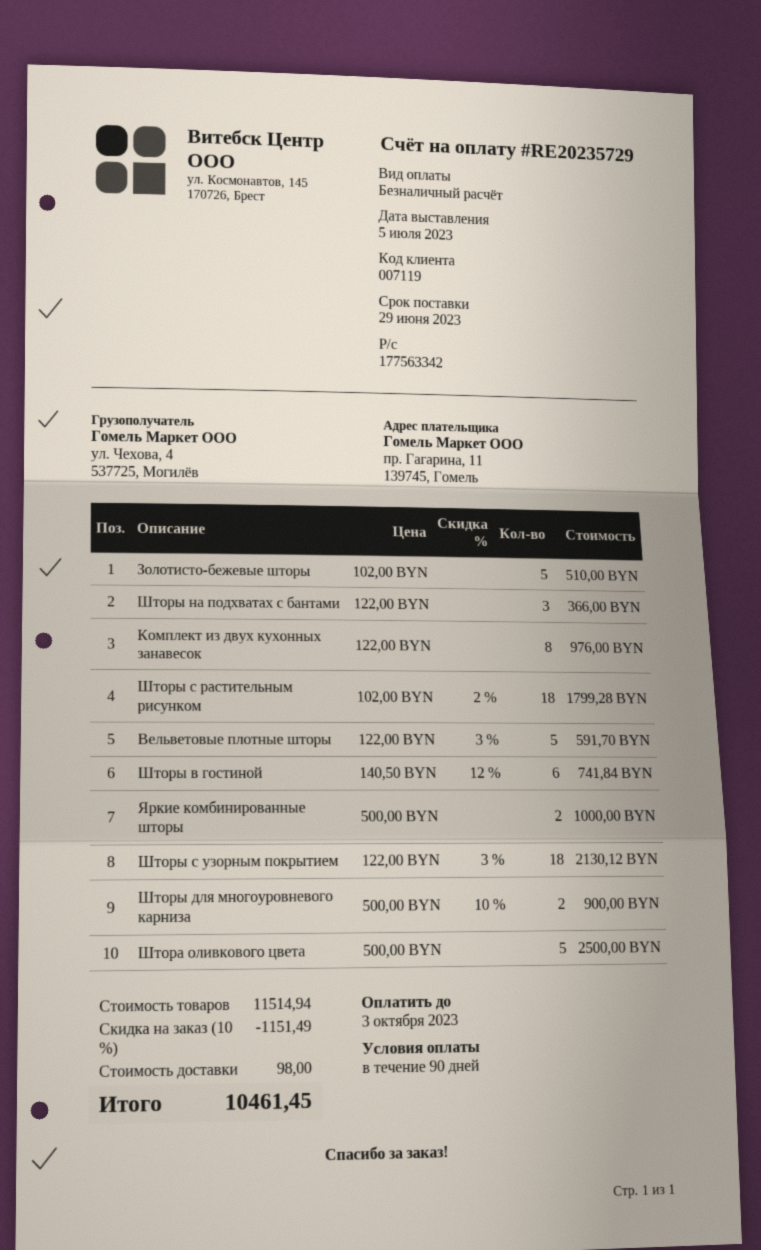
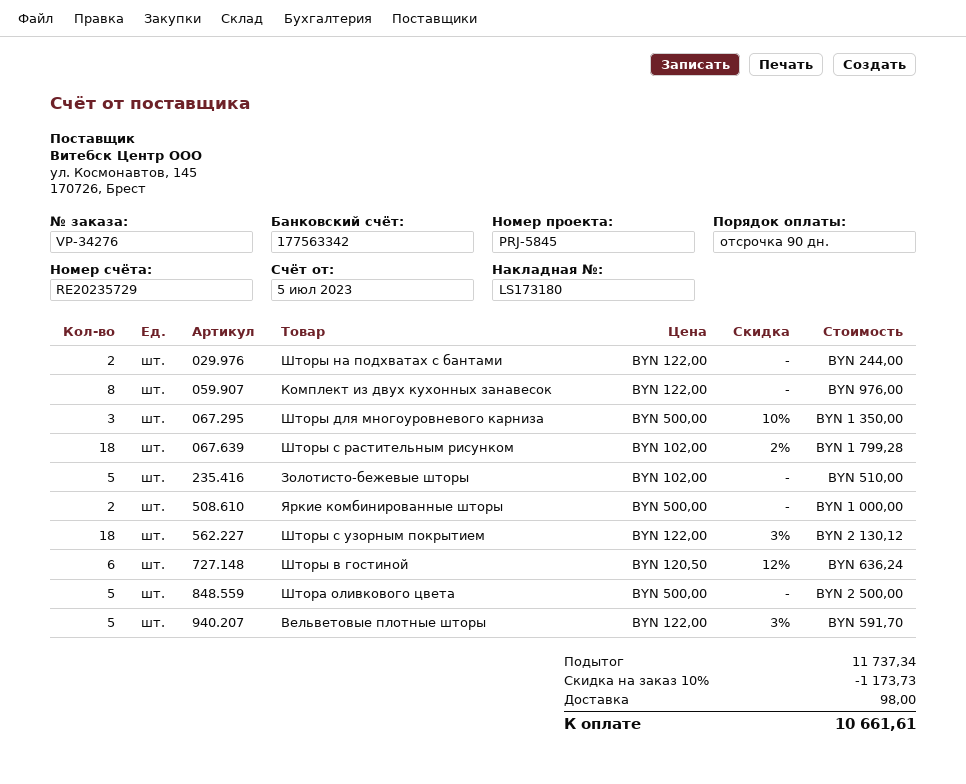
Шторы на подхватах с бантами: 3 x 122.00 = 366.00 -> 2 x 122.00 = 244.00
Шторы в гостиной: 6 x 140.50 - 12% = 741.84 -> 6 x 120.50 - 12% = 636.24
Шторы для многоуровневого карниза: 2 x 500.00 - 10% = 900.00 -> 3 x 500.00 - 10% = 1350.00
subtotal: 11514.94 -> 11737.34
discount: 10% = 1151.49 -> 10% = 1173.73
total: 10461.45 -> 10661.61

